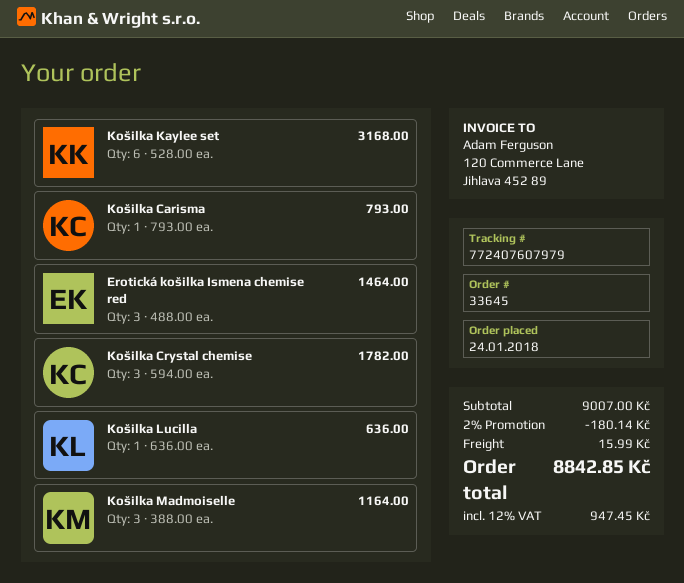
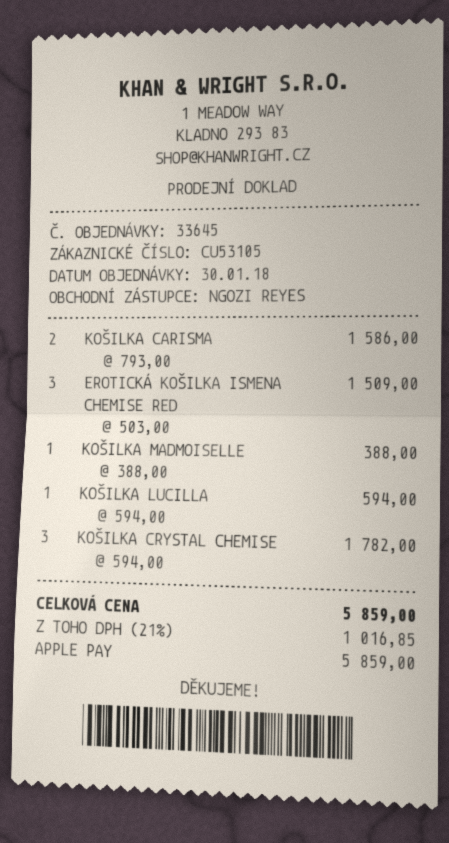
order date: 2018-01-24 -> 2018-01-30
Košilka Kaylee set: 6 x 528.00 = 3168.00 -> none
Košilka Carisma: 1 x 793.00 = 793.00 -> 2 x 793.00 = 1586.00
Erotická košilka Ismena chemise red: 3 x 488.00 = 1464.00 -> 3 x 503.00 = 1509.00
Košilka Lucilla: 1 x 636.00 = 636.00 -> 1 x 594.00 = 594.00
Košilka Madmoiselle: 3 x 388.00 = 1164.00 -> 1 x 388.00 = 388.00
discount: 2% = 180.14 -> none
shipping: 15.99 -> none
tax: 12% = 947.45 -> 21% = 1016.85
total: 8842.85 -> 5859.00

